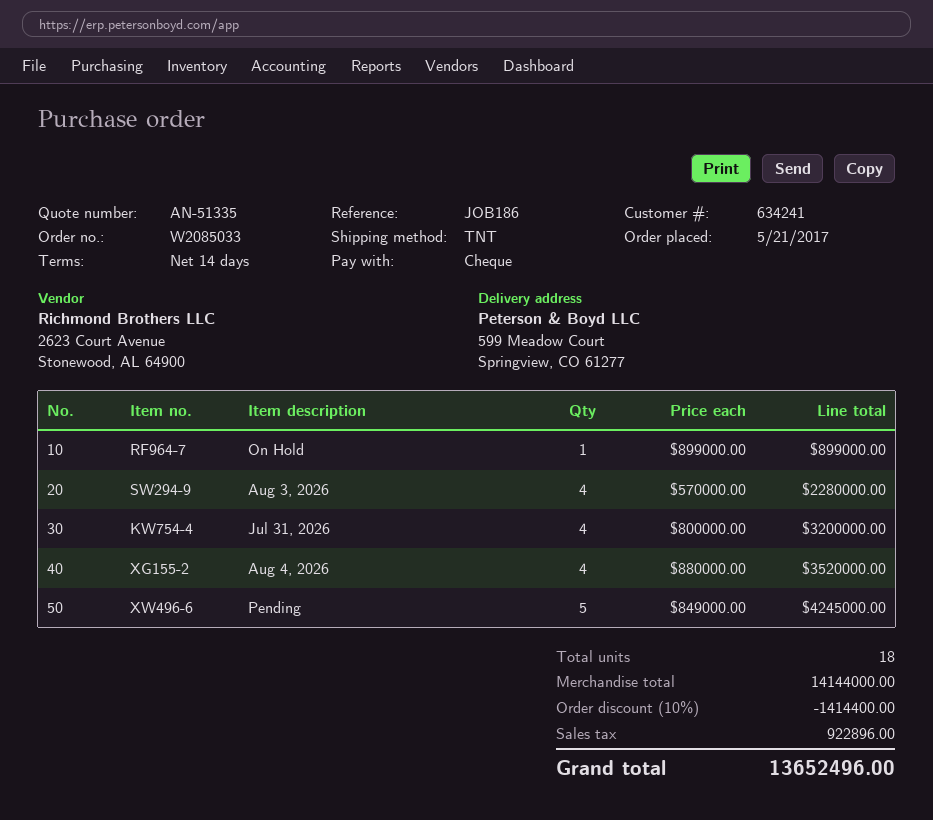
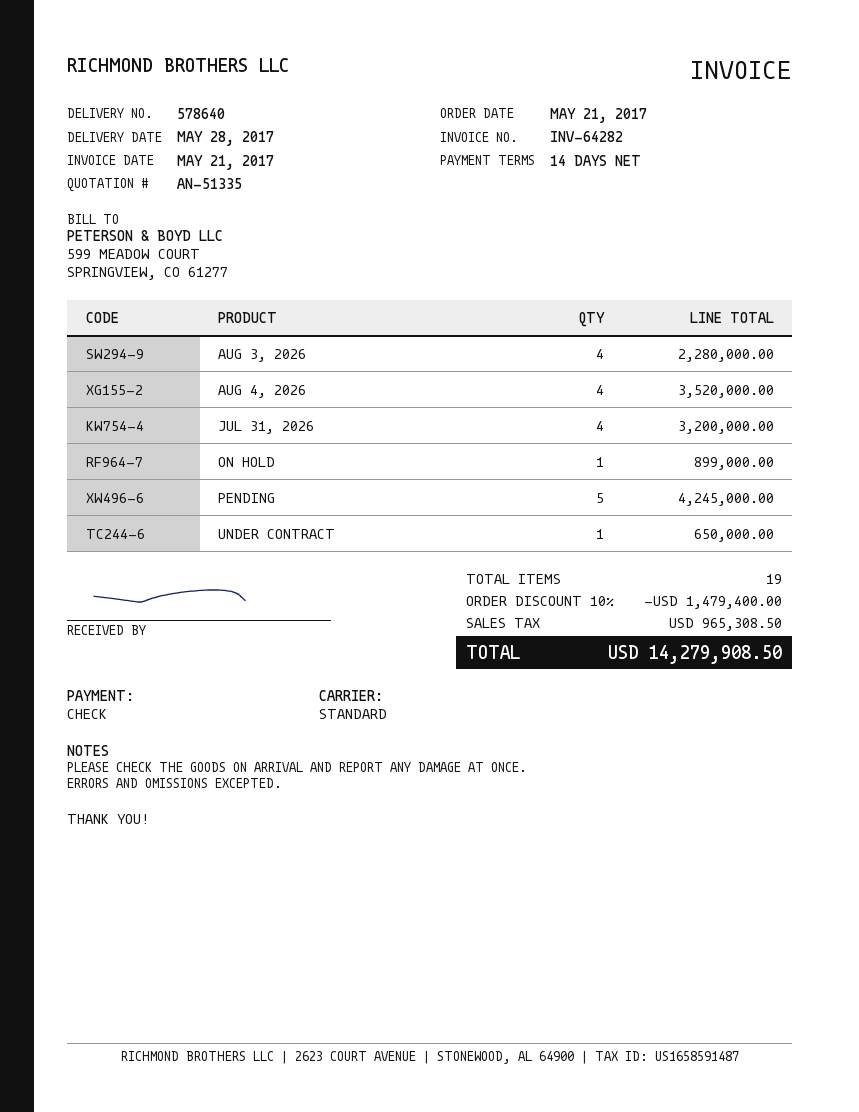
shipping method: TNT -> standard
UNDER CONTRACT: none -> 1 for 650000.00
total quantity: 18 -> 19
discount: 10% = 1414400.00 -> 10% = 1479400.00
tax: 922896.00 -> 965308.50
total: 13652496.00 -> 14279908.50

